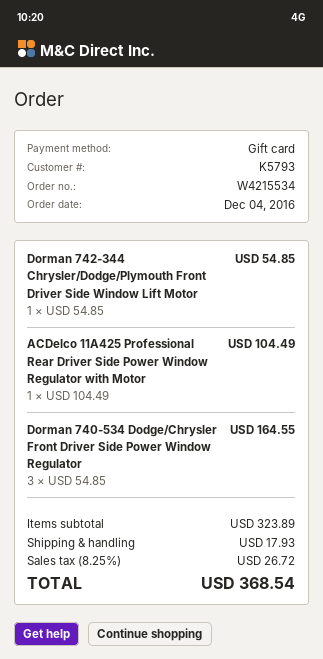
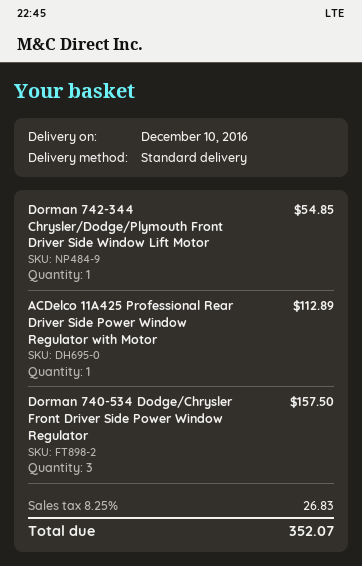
ACDelco 11A425 Professional Rear Driver Side Power Window Regulator with Motor: 1 for 104.49 -> 1 for 112.89
Dorman 740-534 Dodge/Chrysler Front Driver Side Power Window Regulator: 3 for 164.55 -> 3 for 157.50
shipping: 17.93 -> none
tax: 8.25% = 26.72 -> 8.25% = 26.83
total: 368.54 -> 352.07

